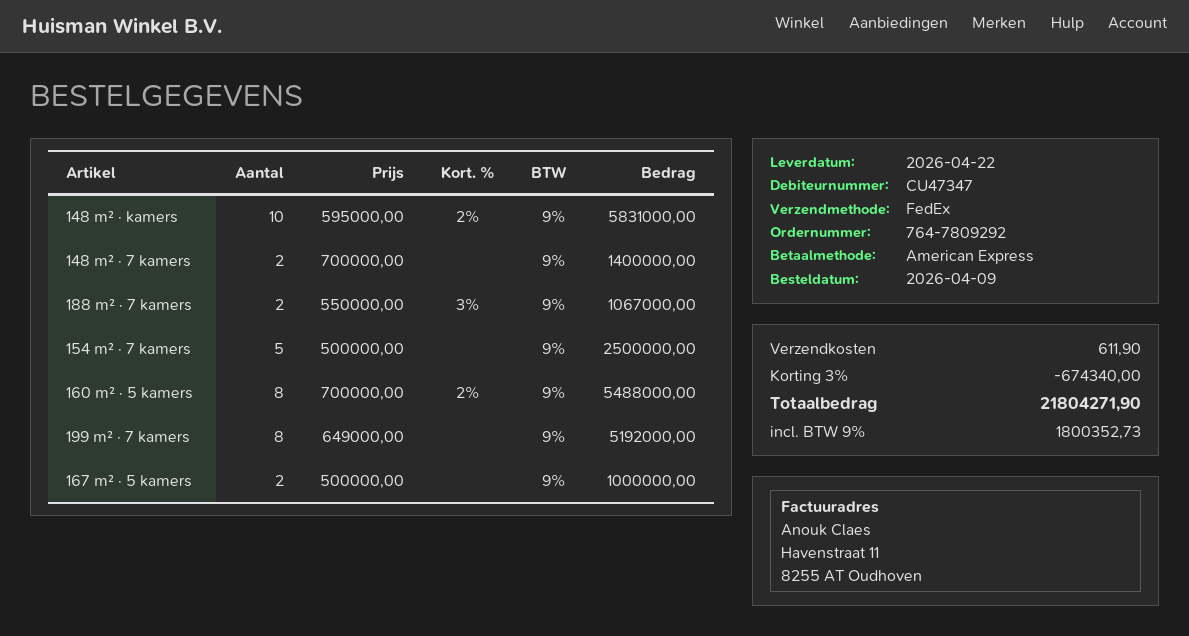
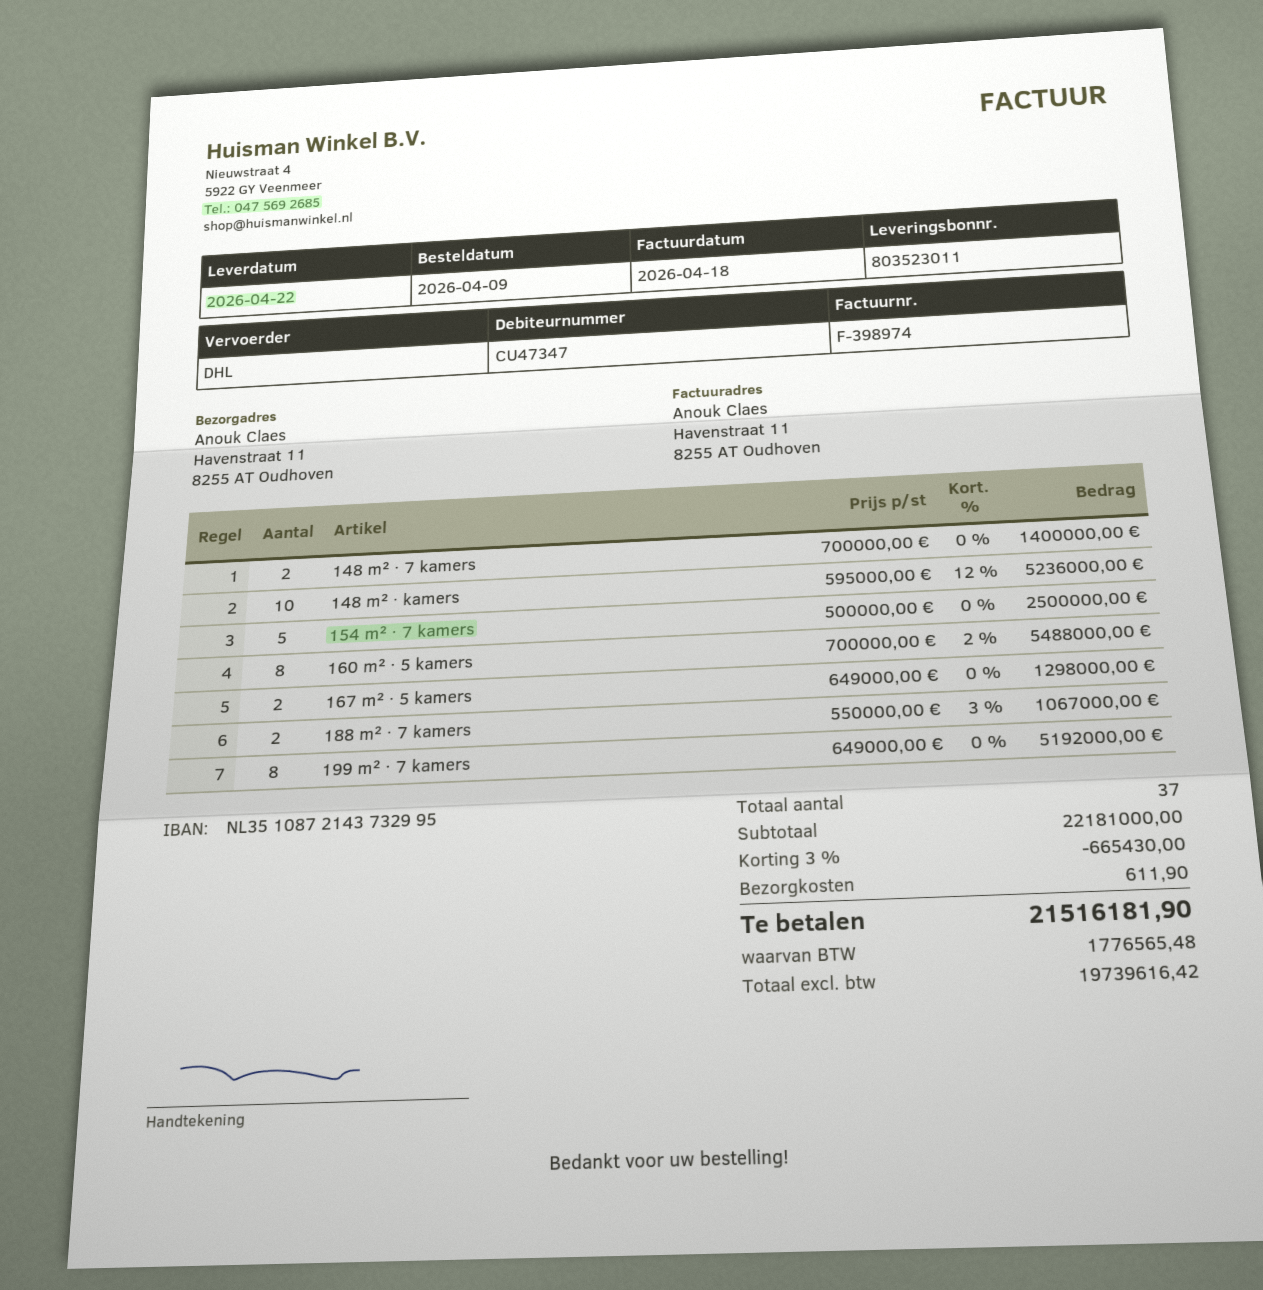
shipping method: FedEx -> DHL
148 m² · kamers: 10 x 595000.00 - 2% = 5831000.00 -> 10 x 595000.00 - 12% = 5236000.00
167 m² · 5 kamers: 2 x 500000.00 = 1000000.00 -> 2 x 649000.00 = 1298000.00
discount: 3% = 674340.00 -> 3% = 665430.00
tax: 1800352.73 -> 1776565.48
total: 21804271.90 -> 21516181.90

